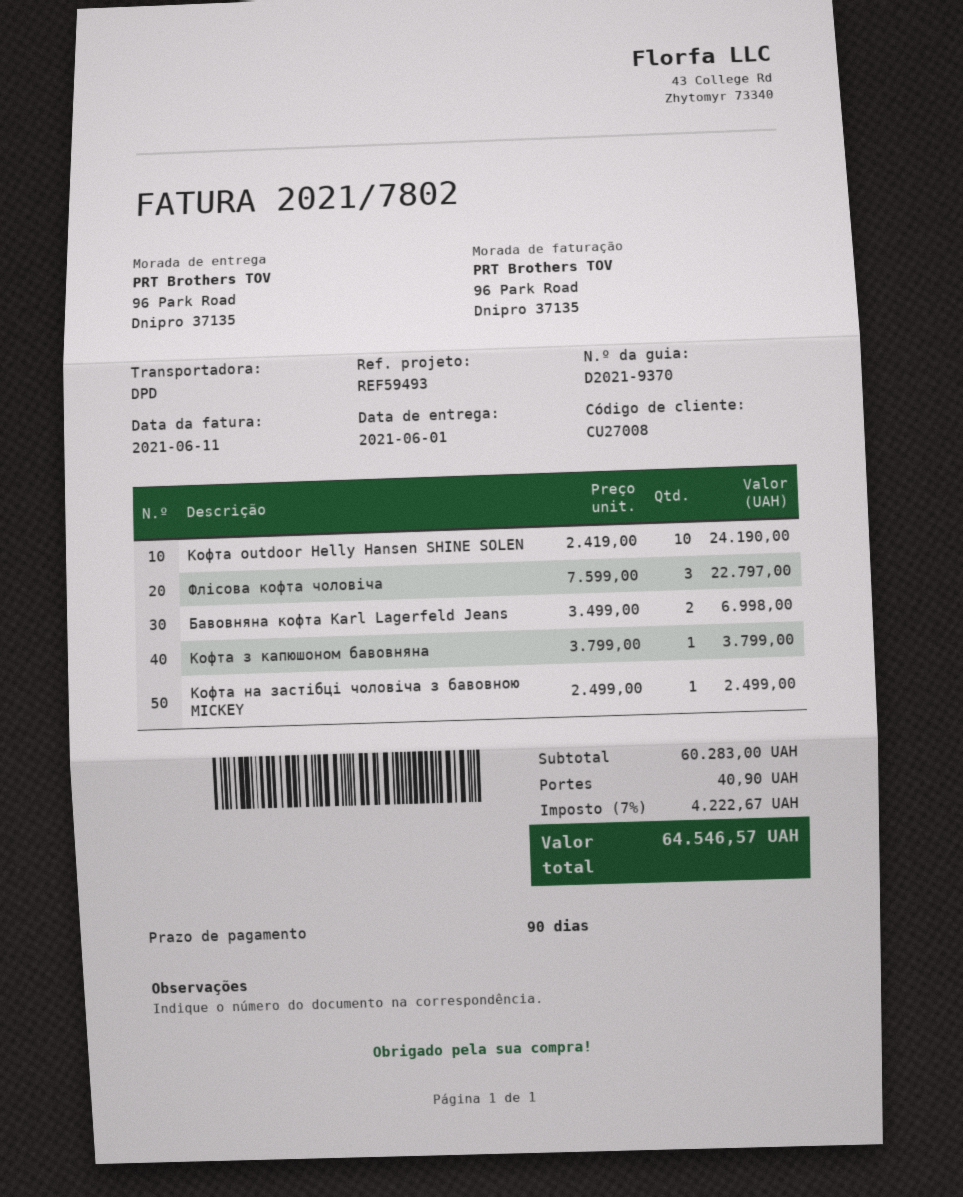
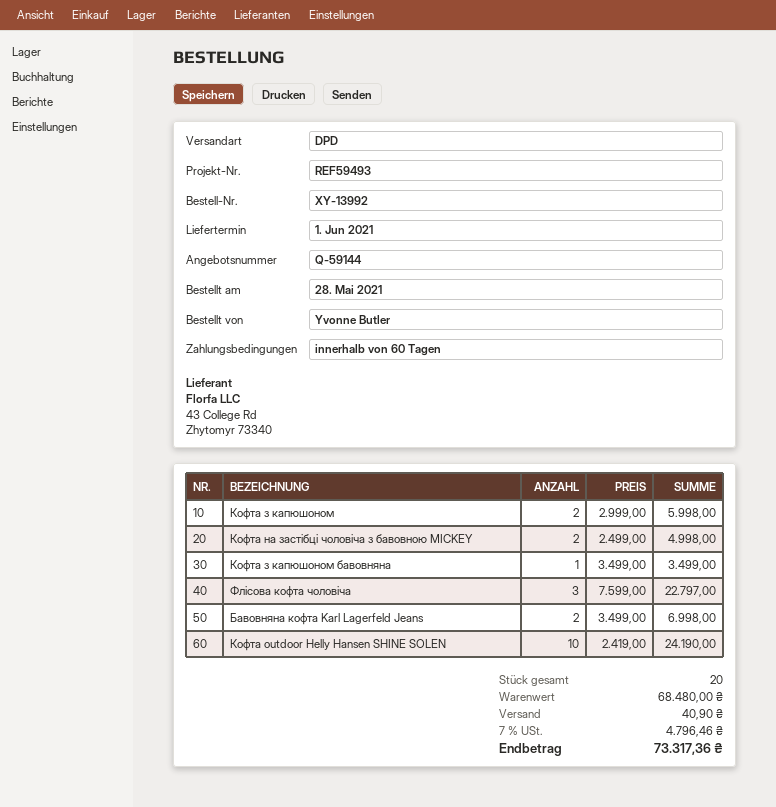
payment terms: 90 days -> 60 days
Кофта з капюшоном бавовняна: 1 x 3799.00 = 3799.00 -> 1 x 3499.00 = 3499.00
Кофта на застібці чоловіча з бавовною MICKEY: 1 x 2499.00 = 2499.00 -> 2 x 2499.00 = 4998.00
Кофта з капюшоном: none -> 2 x 2999.00 = 5998.00
subtotal: 60283.00 -> 68480.00
tax: 7% = 4222.67 -> 7% = 4796.46
total: 64546.57 -> 73317.36

